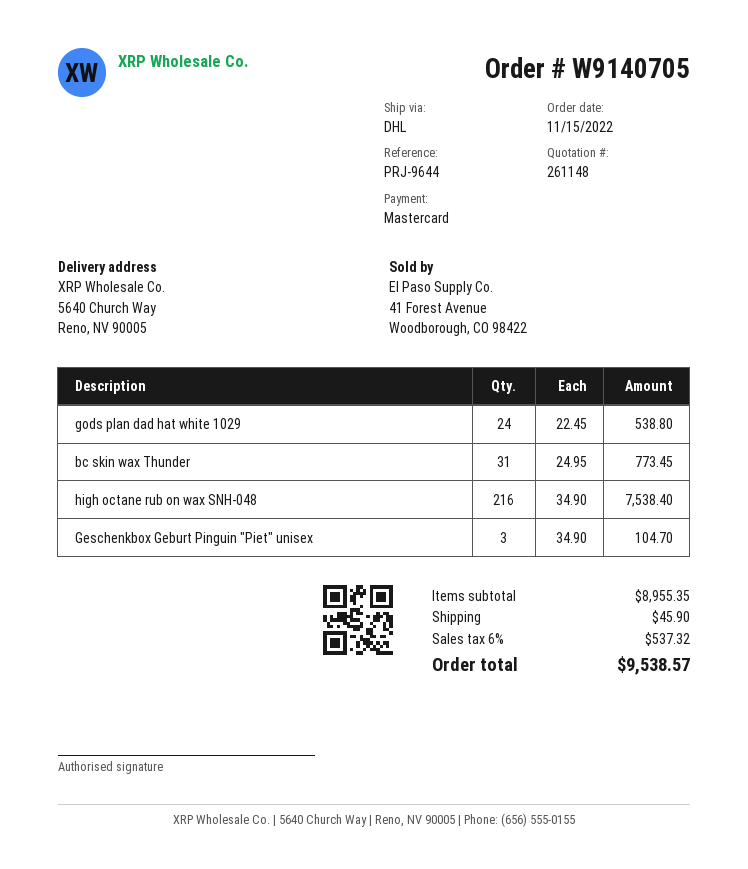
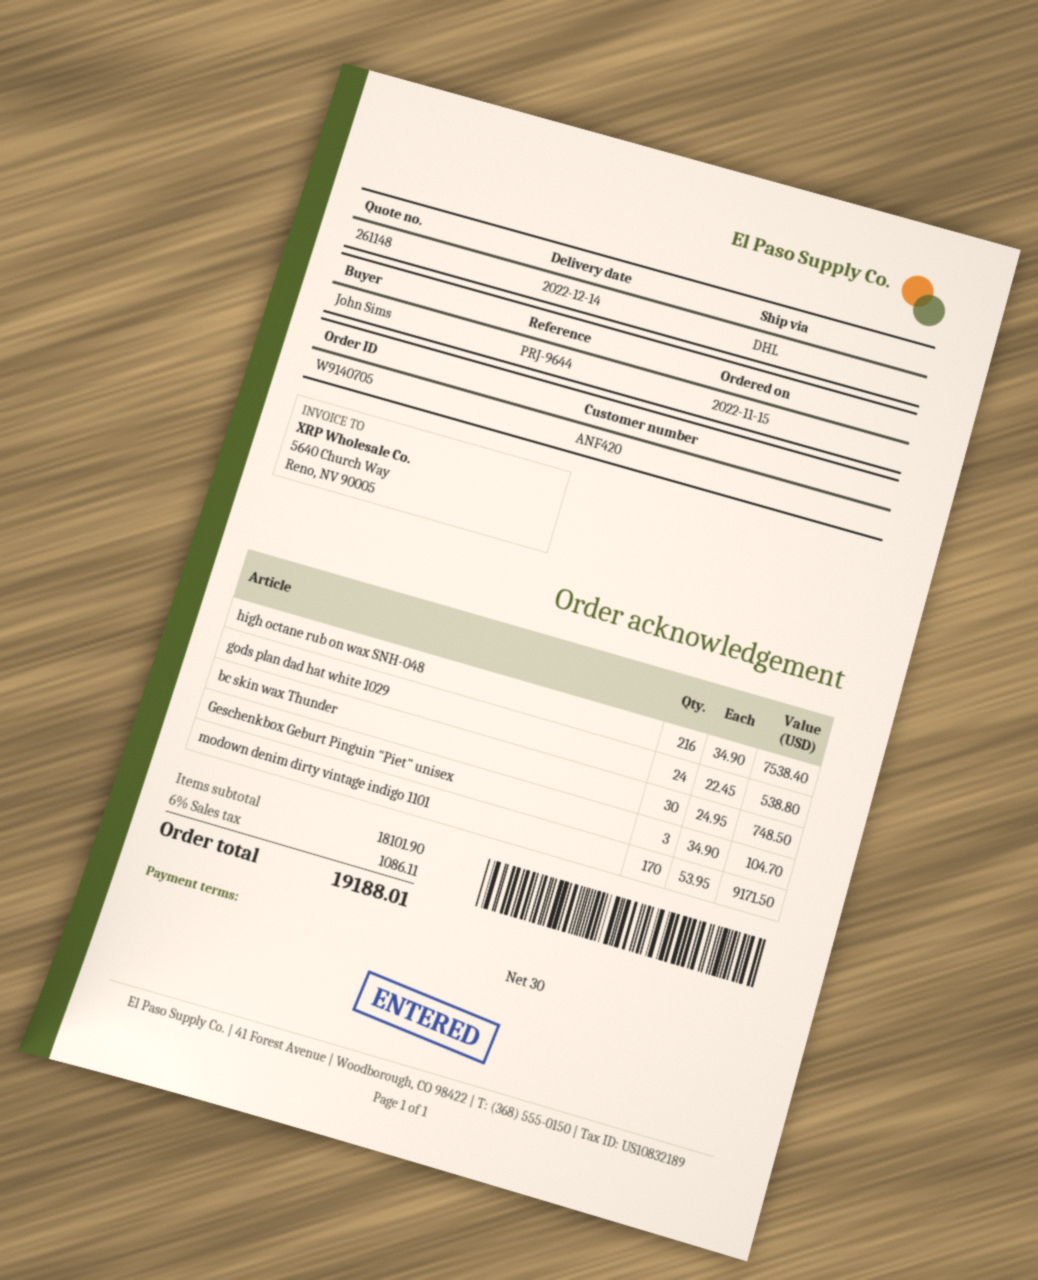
bc skin wax Thunder: 31 x 24.95 = 773.45 -> 30 x 24.95 = 748.50
modown denim dirty vintage indigo 1101: none -> 170 x 53.95 = 9171.50
subtotal: 8955.35 -> 18101.90
shipping: 45.90 -> none
tax: 6% = 537.32 -> 6% = 1086.11
total: 9538.57 -> 19188.01

